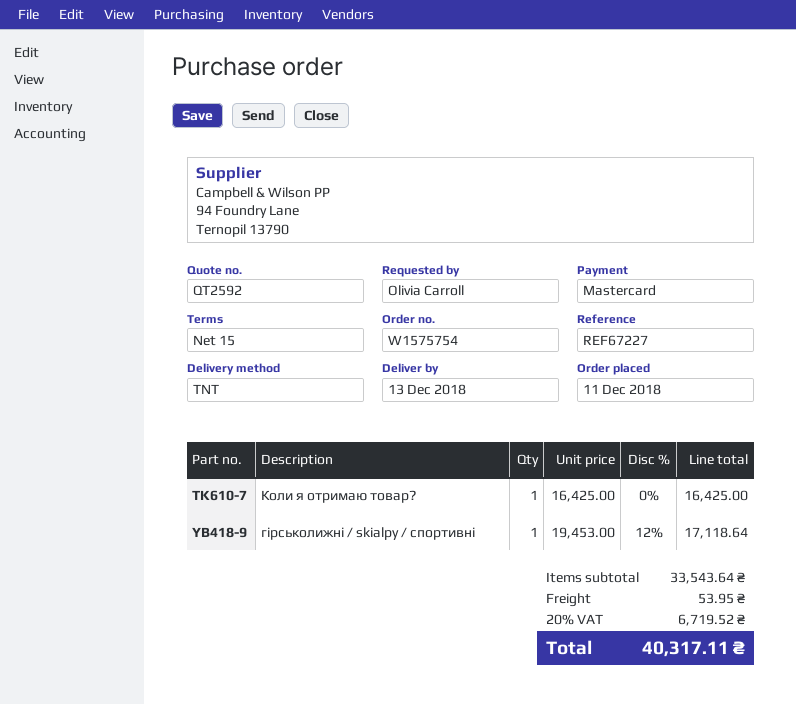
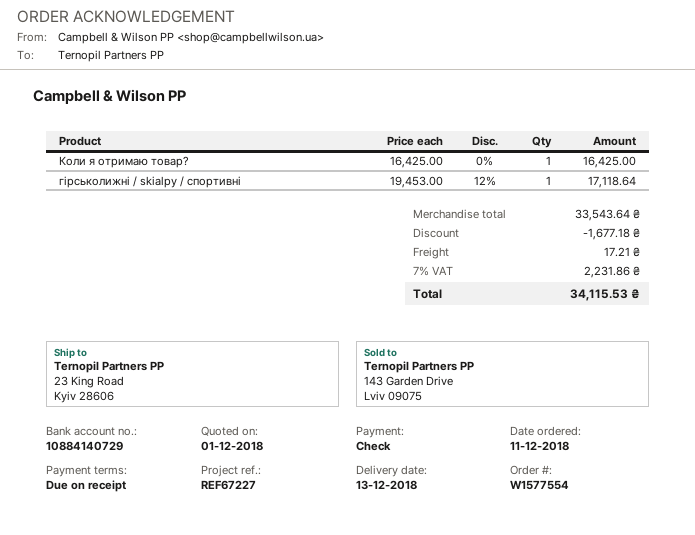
order number: W1575754 -> W1577554
payment terms: 15 days -> on receipt
payment method: Mastercard -> cheque
discount: none -> 1677.18
shipping: 53.95 -> 17.21
tax: 20% = 6719.52 -> 7% = 2231.86
total: 40317.11 -> 34115.53

